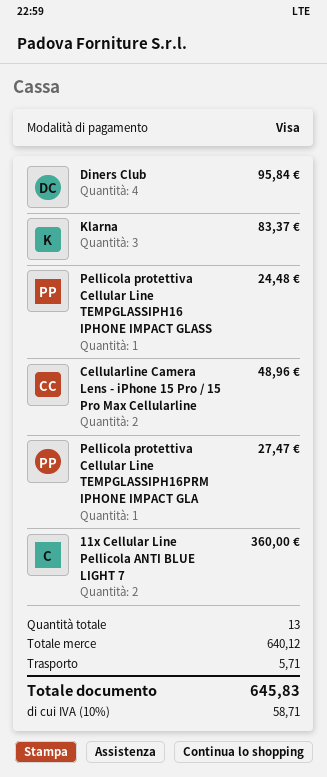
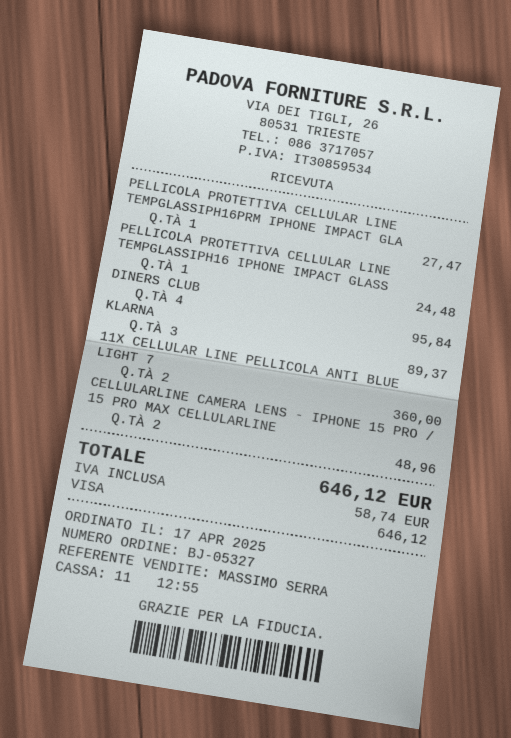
Klarna: 3 for 83.37 -> 3 for 89.37
shipping: 5.71 -> none
tax: 58.71 -> 58.74
total: 645.83 -> 646.12

